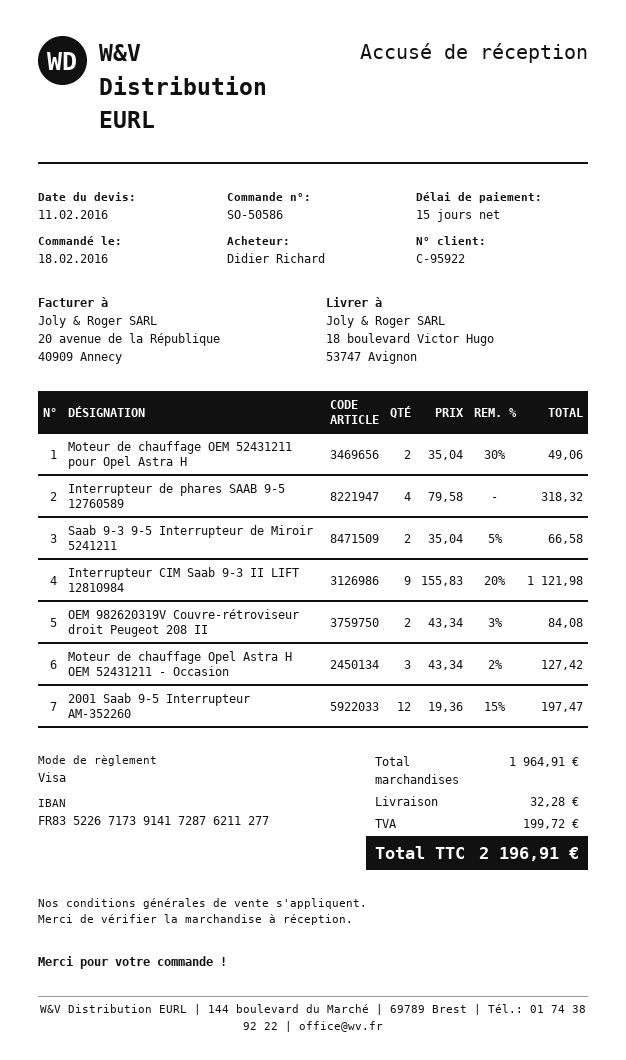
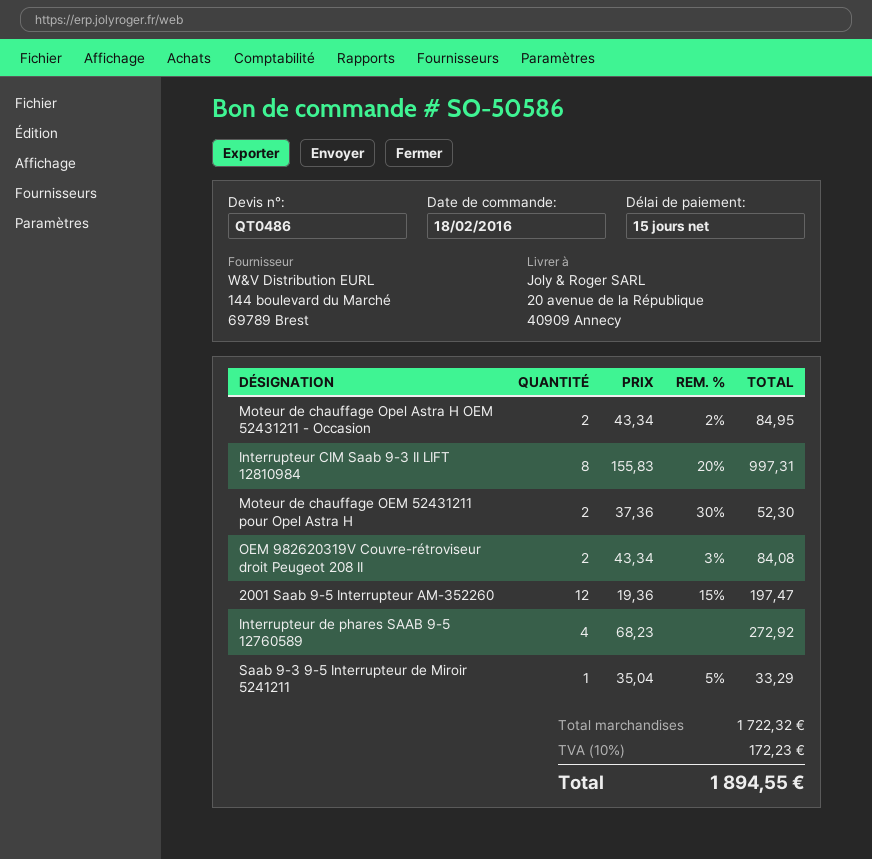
ship to: 18 boulevard Victor Hugo, 53747 Avignon -> 20 avenue de la République, 40909 Annecy
Moteur de chauffage OEM 52431211 pour Opel Astra H: 2 x 35.04 - 30% = 49.06 -> 2 x 37.36 - 30% = 52.30
Interrupteur de phares SAAB 9-5 12760589: 4 x 79.58 = 318.32 -> 4 x 68.23 = 272.92
Saab 9-3 9-5 Interrupteur de Miroir 5241211: 2 x 35.04 - 5% = 66.58 -> 1 x 35.04 - 5% = 33.29
Interrupteur CIM Saab 9-3 II LIFT 12810984: 9 x 155.83 - 20% = 1121.98 -> 8 x 155.83 - 20% = 997.31
Moteur de chauffage Opel Astra H OEM 52431211 - Occasion: 3 x 43.34 - 2% = 127.42 -> 2 x 43.34 - 2% = 84.95
subtotal: 1964.91 -> 1722.32
shipping: 32.28 -> none
tax: 199.72 -> 172.23
total: 2196.91 -> 1894.55

